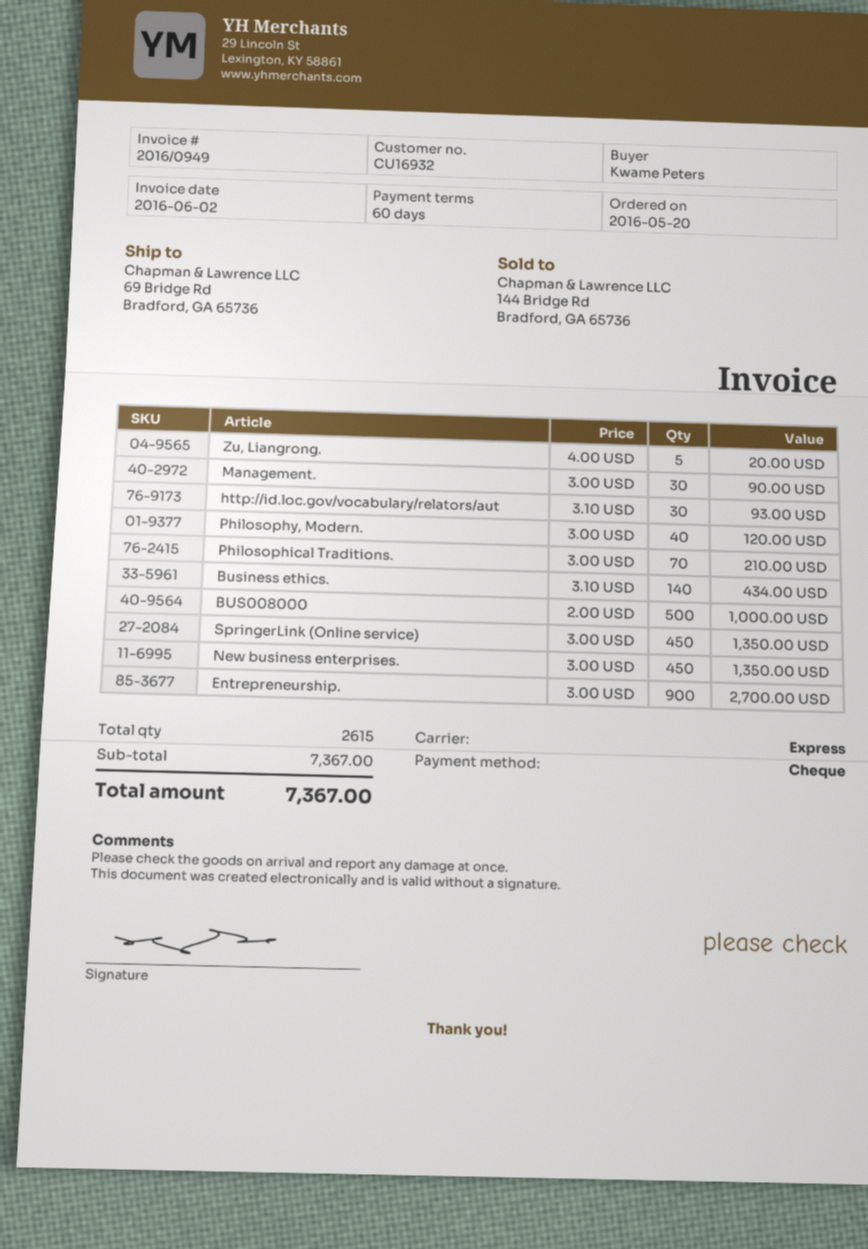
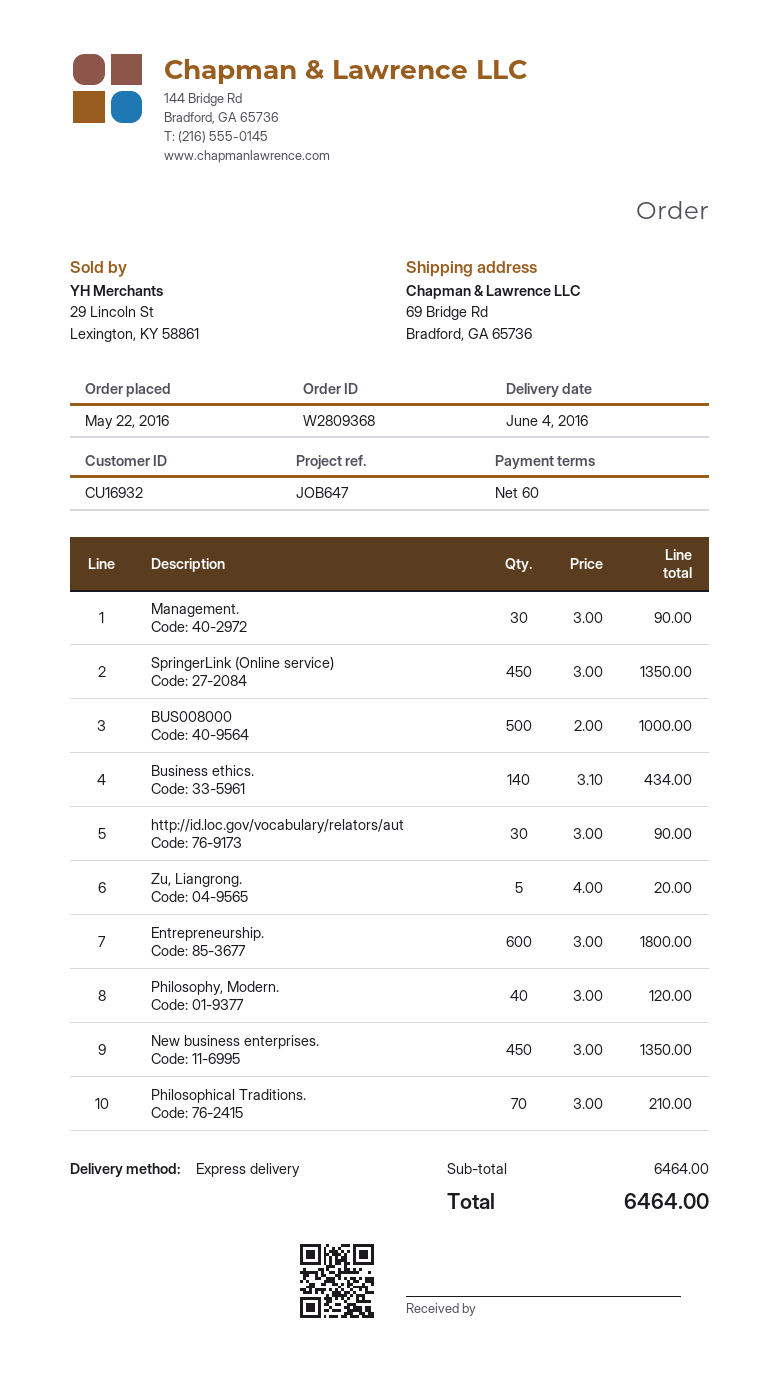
order date: 2016-05-20 -> 2016-05-22
http://id.loc.gov/vocabulary/relators/aut: 30 x 3.10 = 93.00 -> 30 x 3.00 = 90.00
Entrepreneurship.: 900 x 3.00 = 2700.00 -> 600 x 3.00 = 1800.00
subtotal: 7367.00 -> 6464.00
total: 7367.00 -> 6464.00

